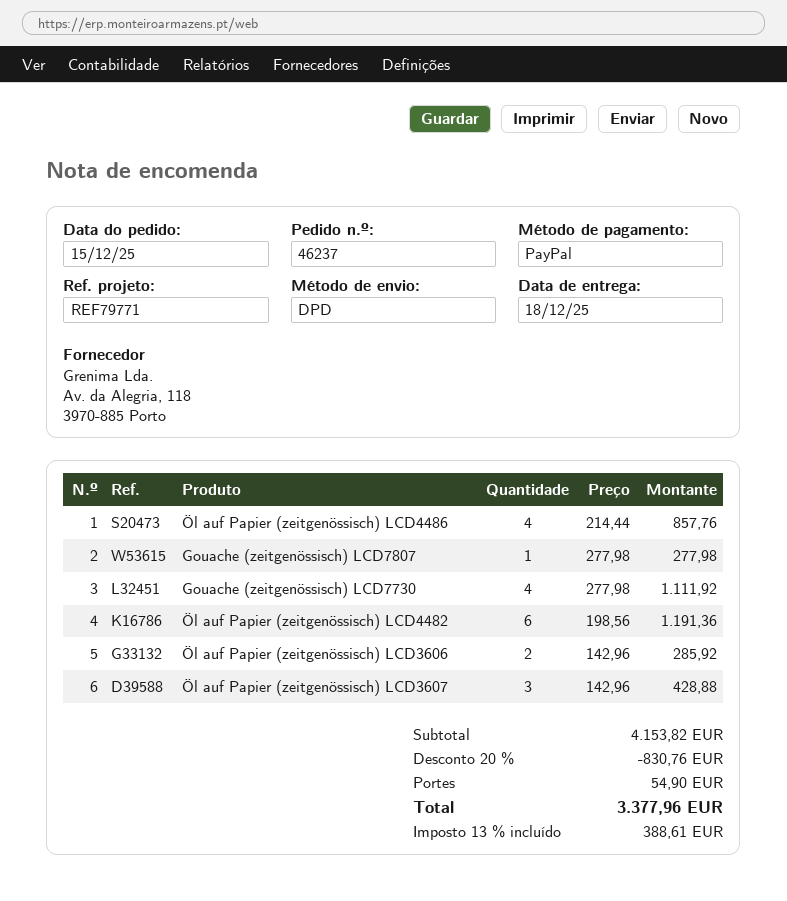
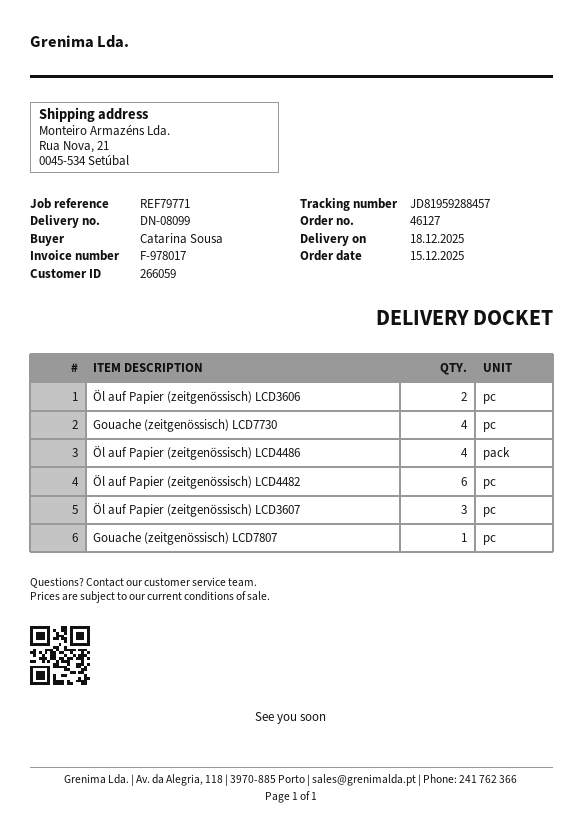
order number: 46237 -> 46127

